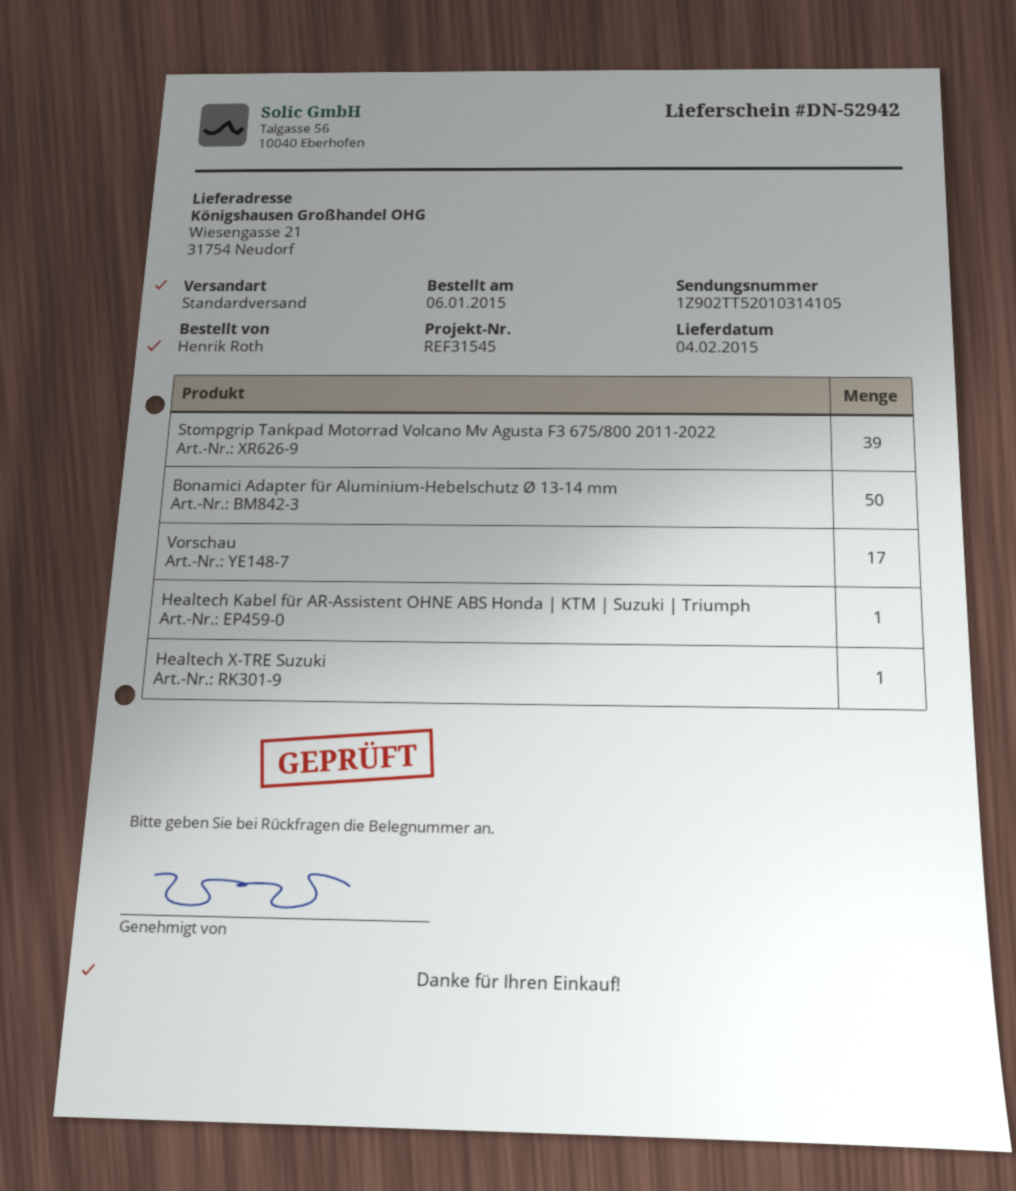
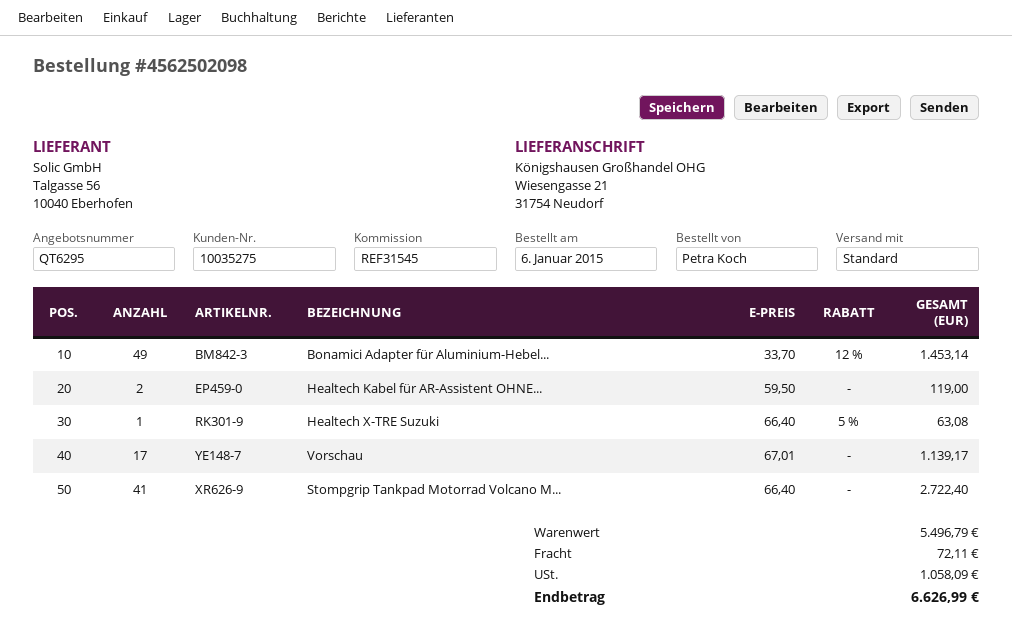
ordered by: Henrik Roth -> Petra Koch
Stompgrip Tankpad Motorrad Volcano Mv Agusta F3 675/800 2011-2022: 39 -> 41
Bonamici Adapter für Aluminium-Hebelschutz Ø 13-14 mm: 50 -> 49
Healtech Kabel für AR-Assistent OHNE ABS Honda | KTM | Suzuki | Triumph: 1 -> 2

